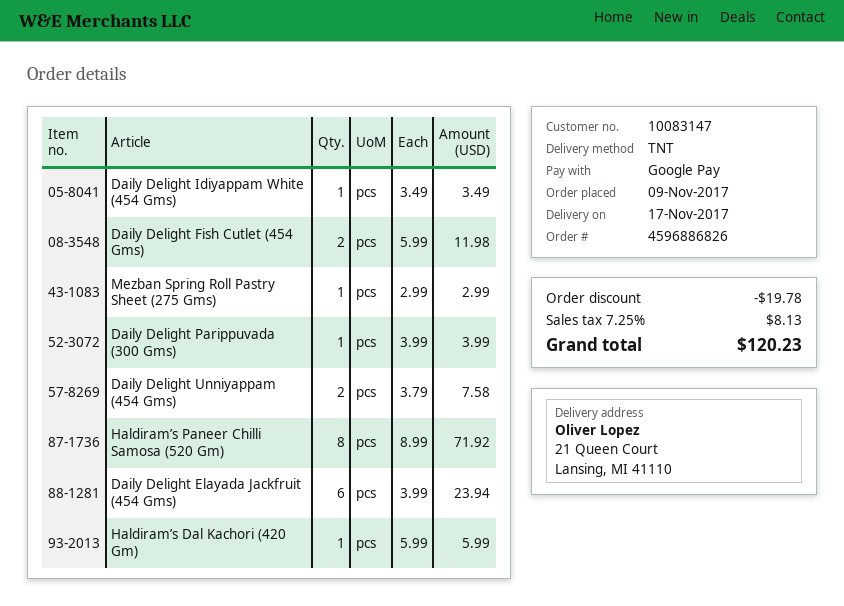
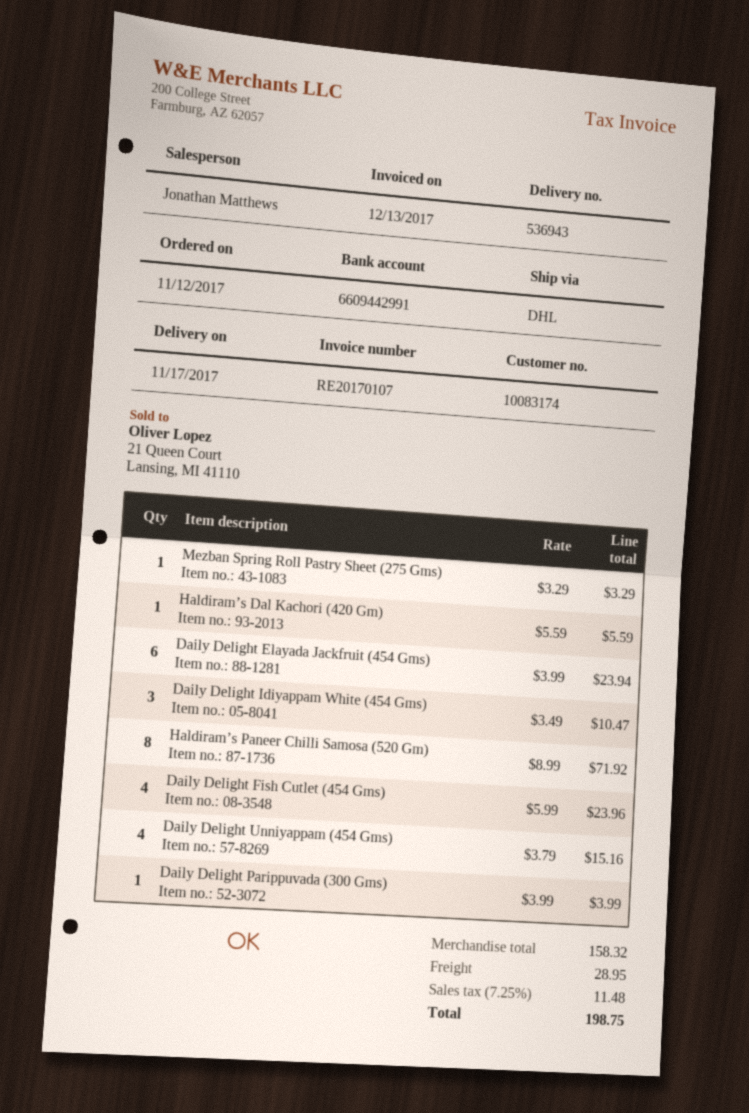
order date: 2017-11-09 -> 2017-11-12
customer number: 10083147 -> 10083174
shipping method: TNT -> DHL
Daily Delight Idiyappam White (454 Gms): 1 x 3.49 = 3.49 -> 3 x 3.49 = 10.47
Daily Delight Fish Cutlet (454 Gms): 2 x 5.99 = 11.98 -> 4 x 5.99 = 23.96
Mezban Spring Roll Pastry Sheet (275 Gms): 1 x 2.99 = 2.99 -> 1 x 3.29 = 3.29
Daily Delight Unniyappam (454 Gms): 2 x 3.79 = 7.58 -> 4 x 3.79 = 15.16
Haldiram’s Dal Kachori (420 Gm): 1 x 5.99 = 5.99 -> 1 x 5.59 = 5.59
discount: 19.78 -> none
shipping: none -> 28.95
tax: 7.25% = 8.13 -> 7.25% = 11.48
total: 120.23 -> 198.75

